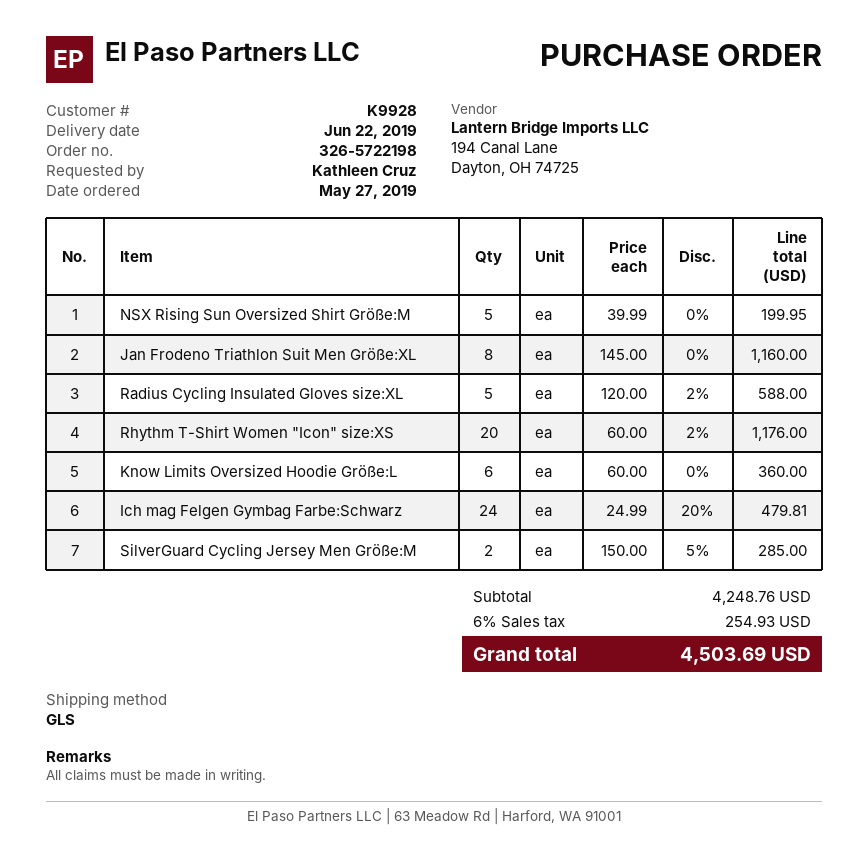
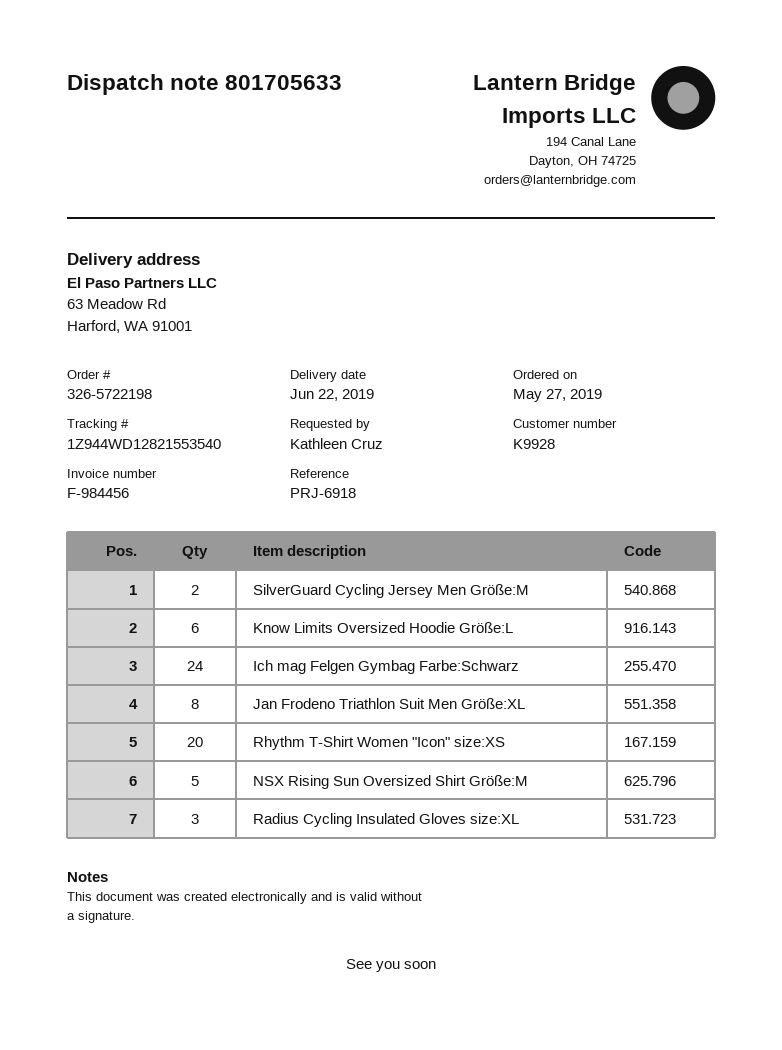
Radius Cycling Insulated Gloves size:XL: 5 -> 3

